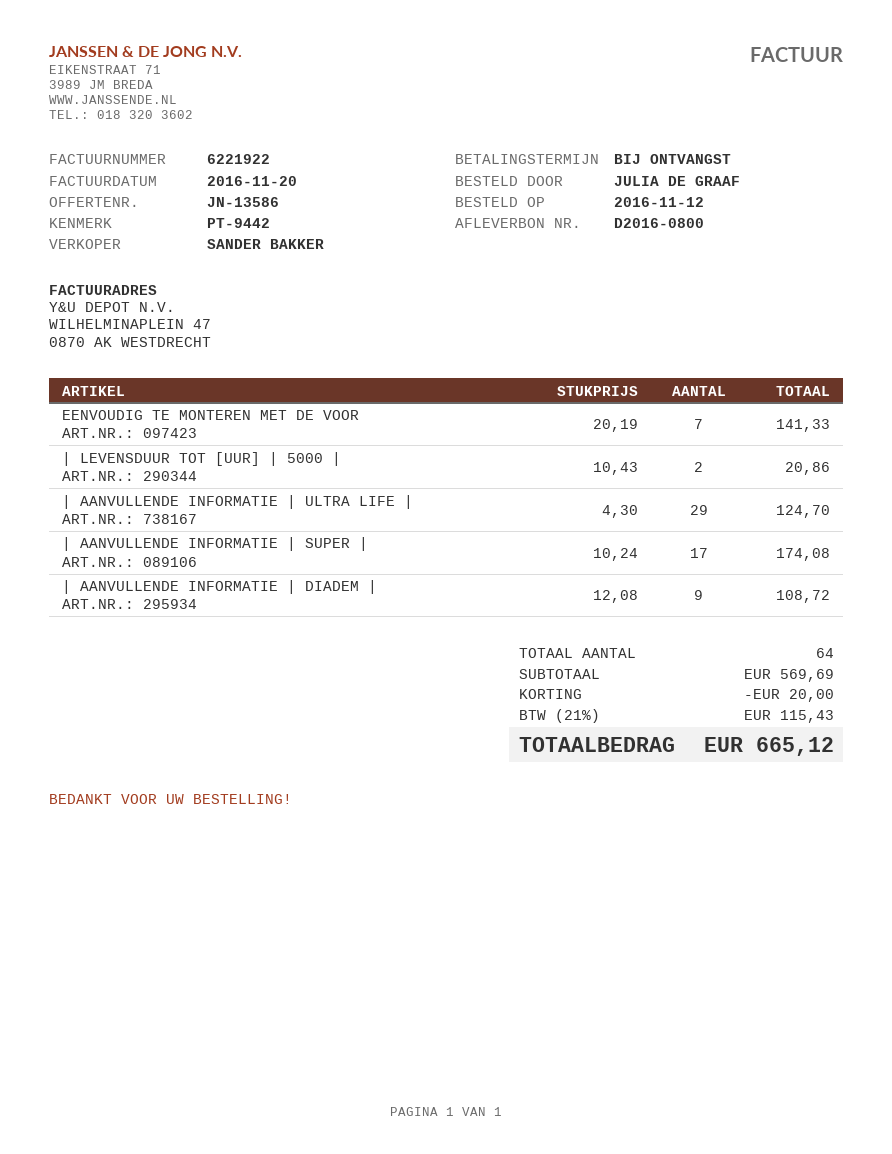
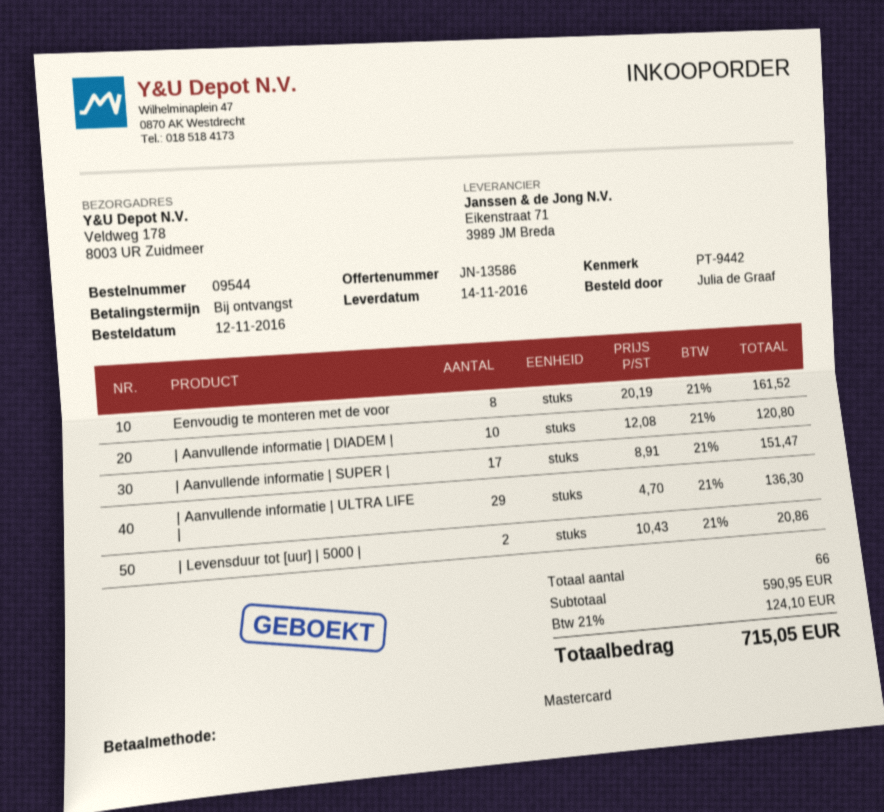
EENVOUDIG TE MONTEREN MET DE VOOR: 7 x 20.19 = 141.33 -> 8 x 20.19 = 161.52
| AANVULLENDE INFORMATIE | ULTRA LIFE |: 29 x 4.30 = 124.70 -> 29 x 4.70 = 136.30
| AANVULLENDE INFORMATIE | SUPER |: 17 x 10.24 = 174.08 -> 17 x 8.91 = 151.47
| AANVULLENDE INFORMATIE | DIADEM |: 9 x 12.08 = 108.72 -> 10 x 12.08 = 120.80
total quantity: 64 -> 66
subtotal: 569.69 -> 590.95
discount: 20.00 -> none
tax: 21% = 115.43 -> 21% = 124.10
total: 665.12 -> 715.05

